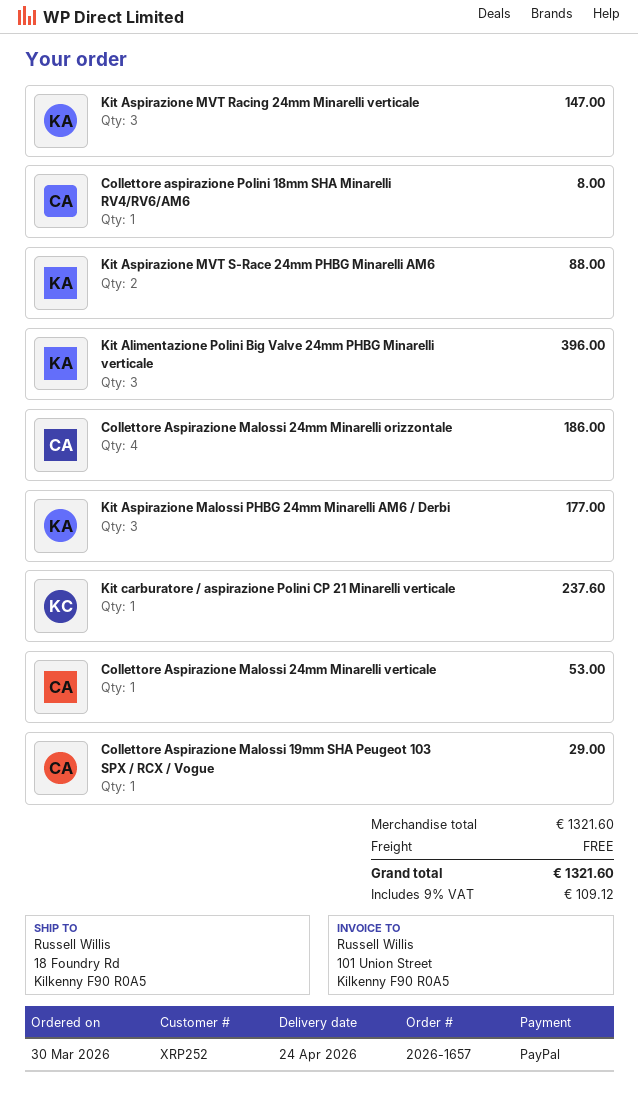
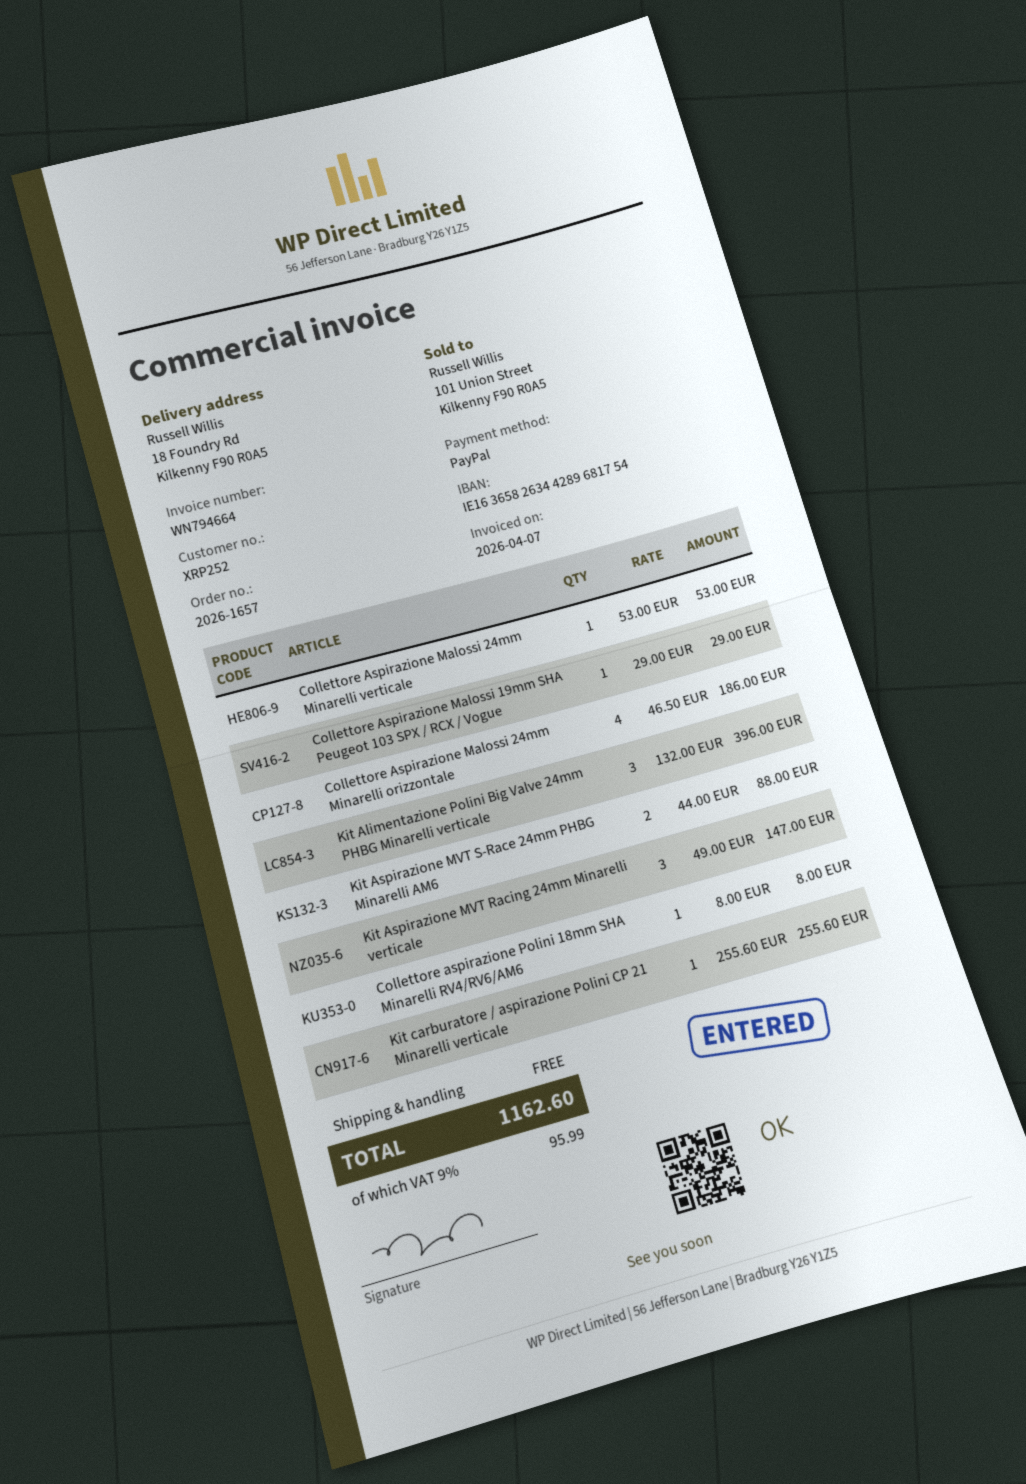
Kit Aspirazione Malossi PHBG 24mm Minarelli AM6 / Derbi: 3 for 177.00 -> none
Kit carburatore / aspirazione Polini CP 21 Minarelli verticale: 1 for 237.60 -> 1 for 255.60
tax: 9% = 109.12 -> 9% = 95.99
total: 1321.60 -> 1162.60

